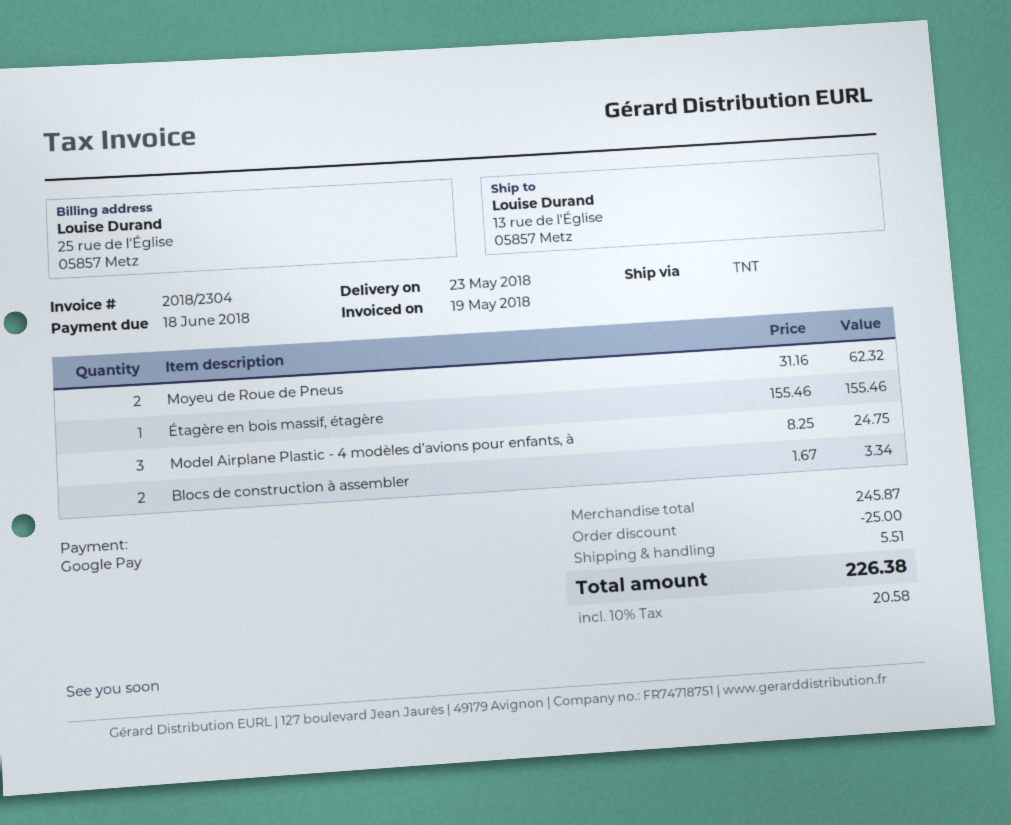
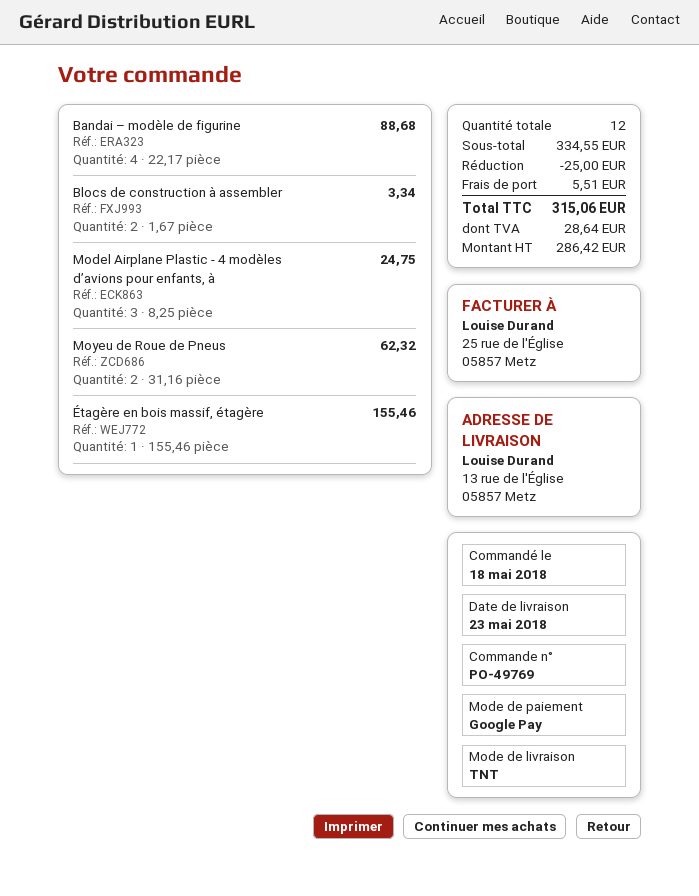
Bandai – modèle de figurine: none -> 4 x 22.17 = 88.68
subtotal: 245.87 -> 334.55
tax: 20.58 -> 28.64
total: 226.38 -> 315.06

